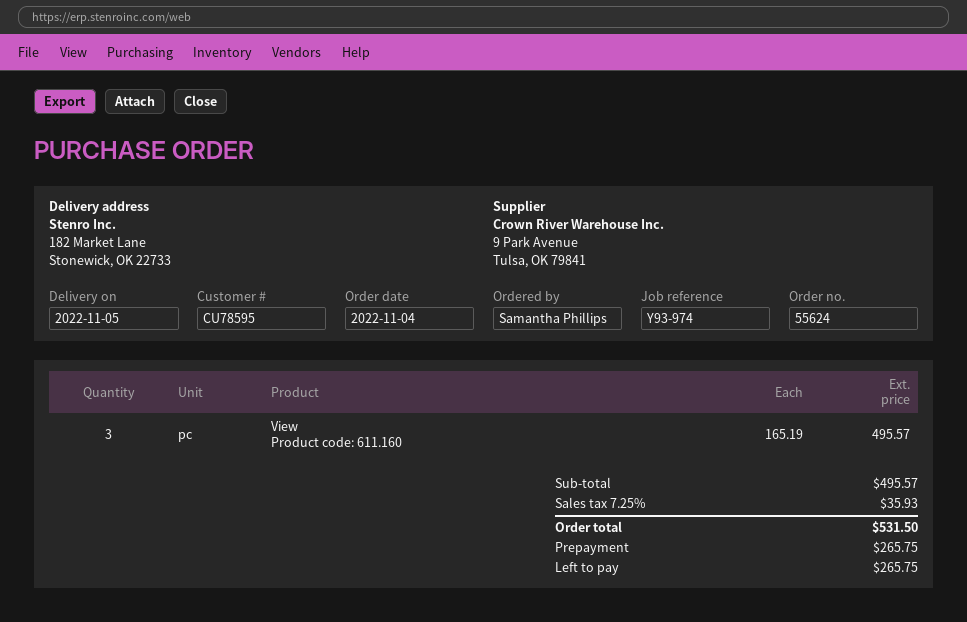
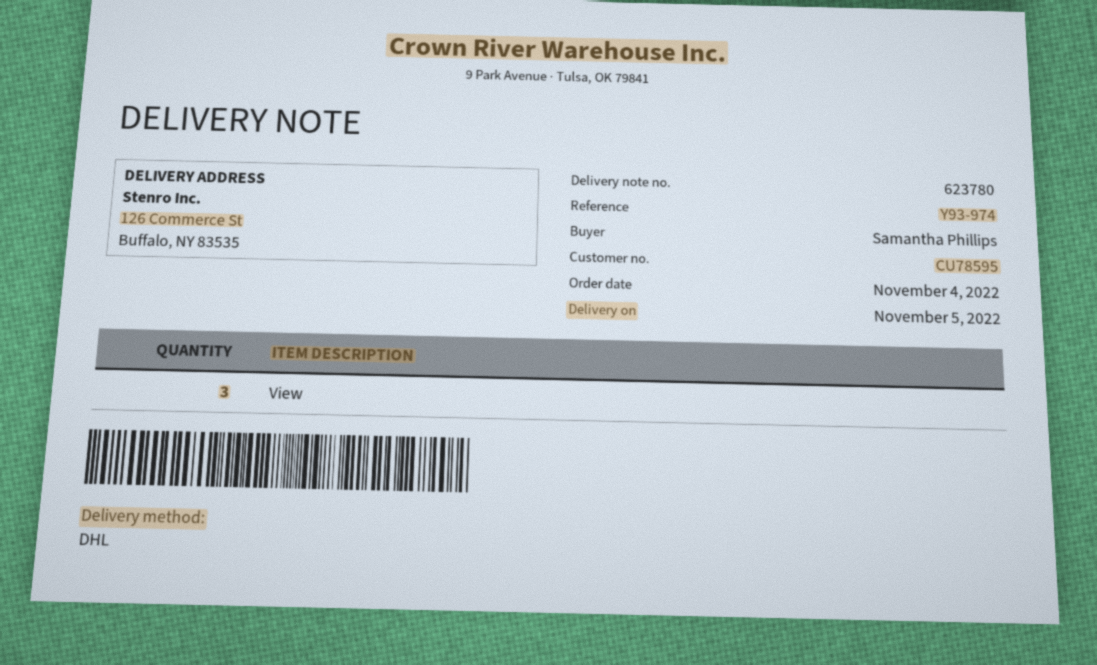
ship to: 182 Market Lane, Stonewick, OK 22733 -> 126 Commerce St, Buffalo, NY 83535

